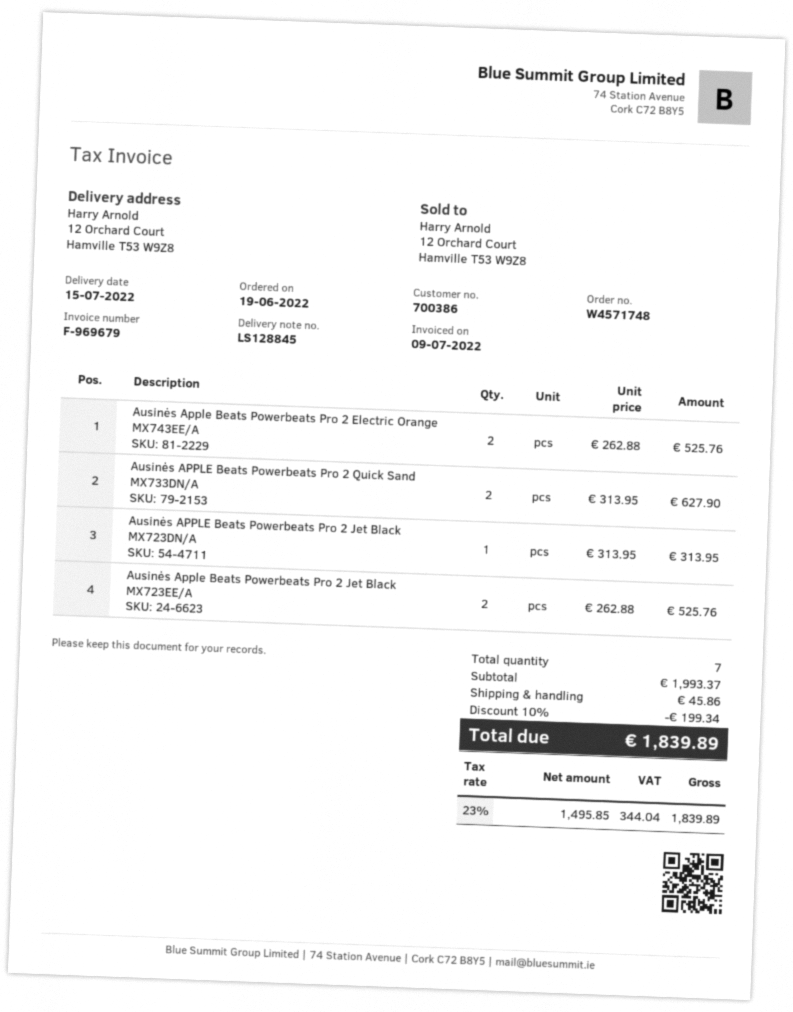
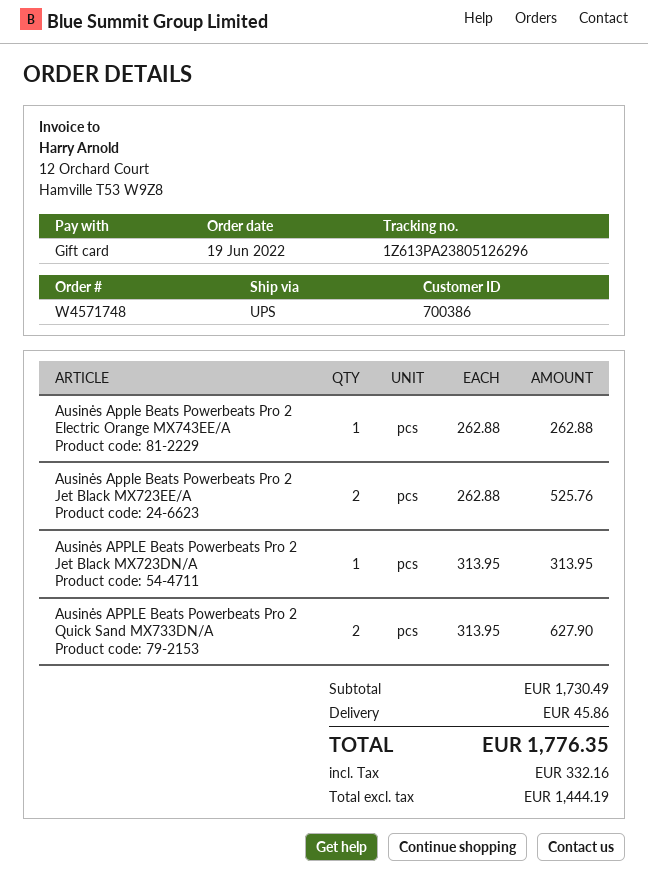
Ausinės Apple Beats Powerbeats Pro 2 Electric Orange MX743EE/A: 2 x 262.88 = 525.76 -> 1 x 262.88 = 262.88
subtotal: 1993.37 -> 1730.49
discount: 10% = 199.34 -> none
net: 1495.85 -> 1444.19
tax: 344.04 -> 332.16
total: 1839.89 -> 1776.35

